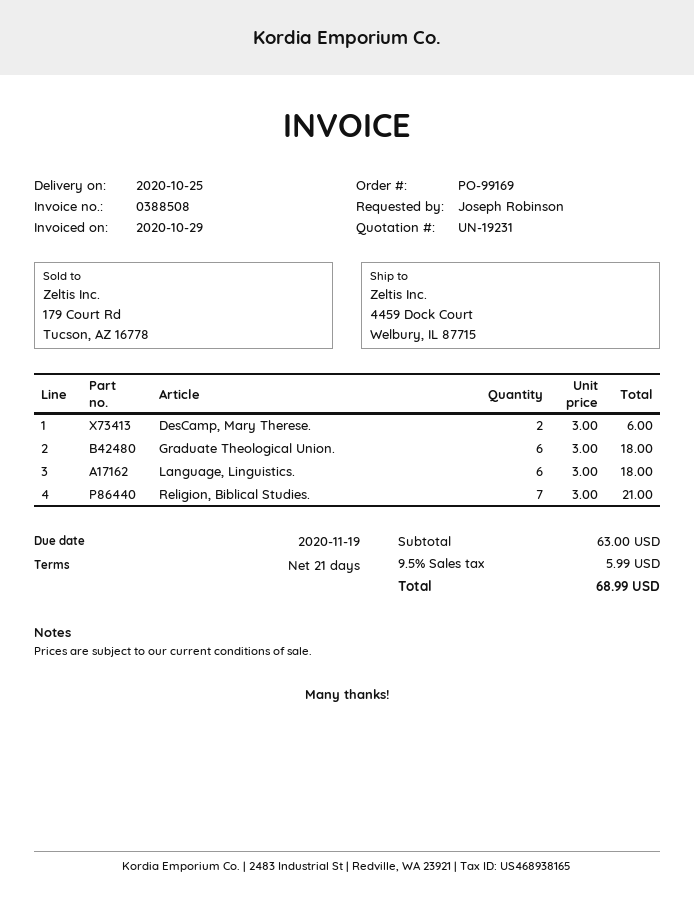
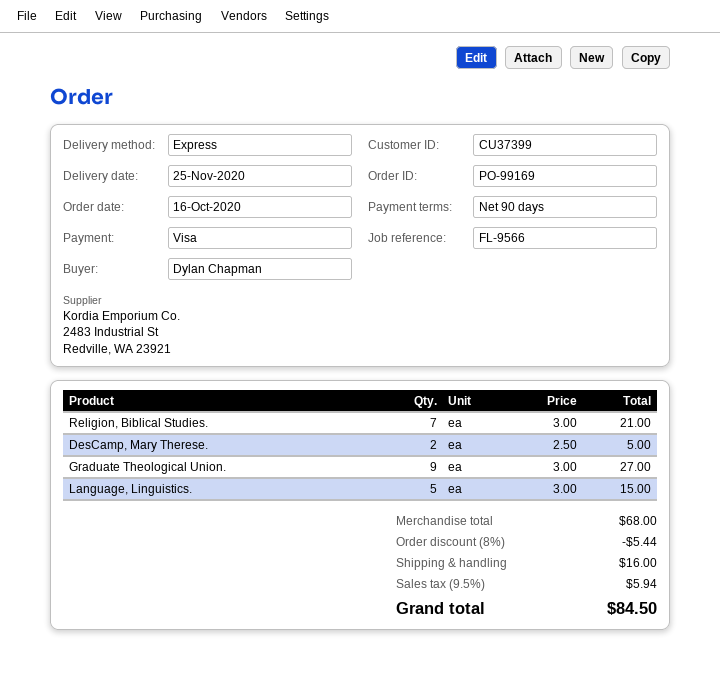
delivery date: 2020-10-25 -> 2020-11-25
payment terms: 21 days -> 90 days
ordered by: Joseph Robinson -> Dylan Chapman
DesCamp, Mary Therese.: 2 x 3.00 = 6.00 -> 2 x 2.50 = 5.00
Graduate Theological Union.: 6 x 3.00 = 18.00 -> 9 x 3.00 = 27.00
Language, Linguistics.: 6 x 3.00 = 18.00 -> 5 x 3.00 = 15.00
subtotal: 63.00 -> 68.00
discount: none -> 8% = 5.44
shipping: none -> 16.00
tax: 9.5% = 5.99 -> 9.5% = 5.94
total: 68.99 -> 84.50

